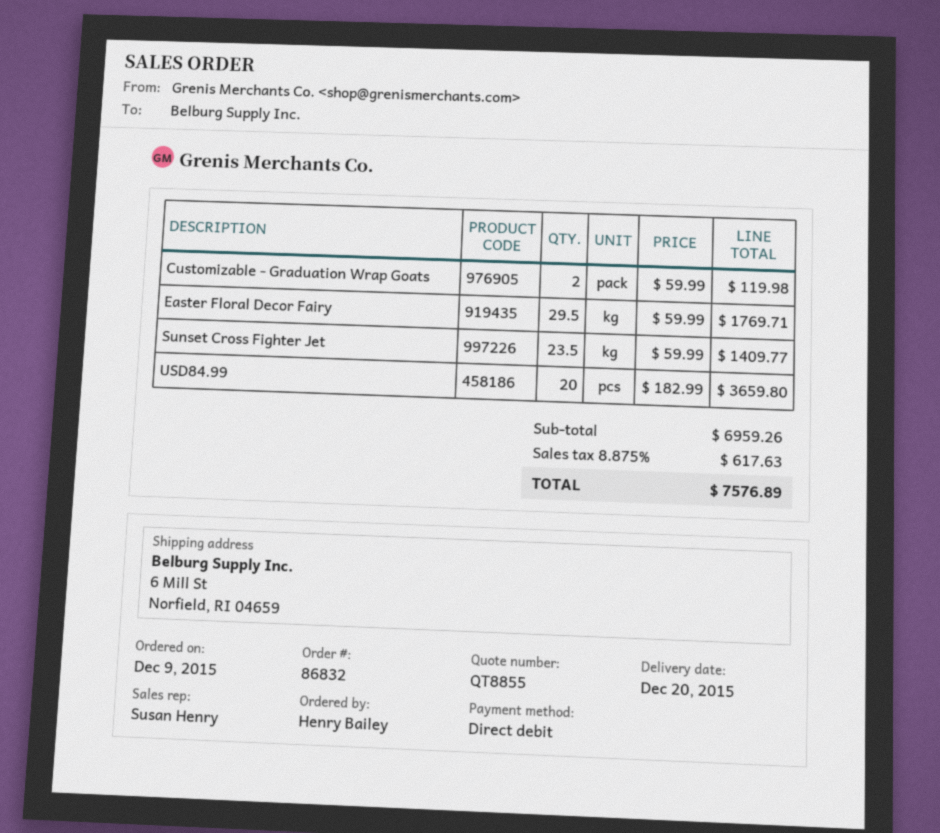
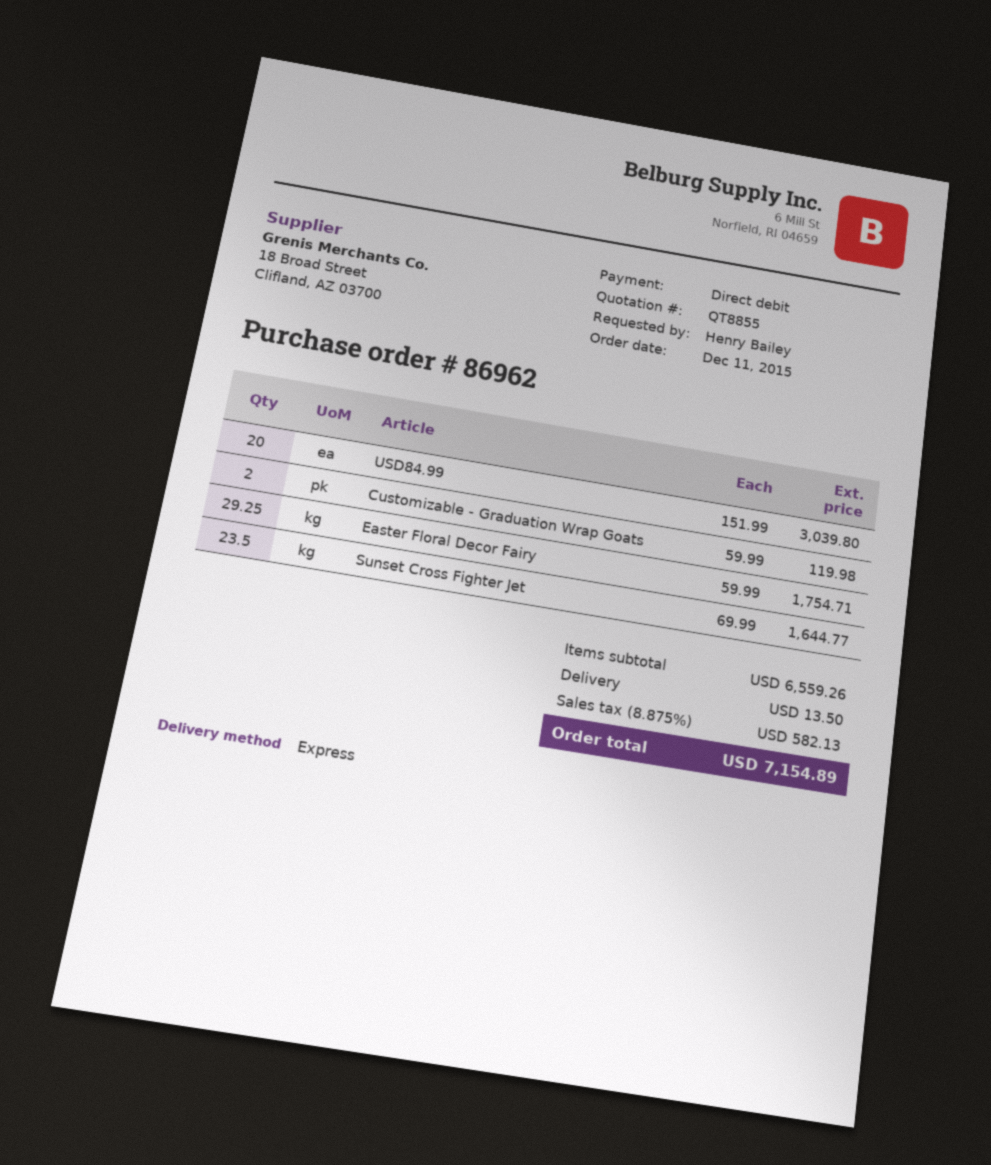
order number: 86832 -> 86962
order date: 2015-12-09 -> 2015-12-11
Easter Floral Decor Fairy: 29.5 x 59.99 = 1769.71 -> 29.25 x 59.99 = 1754.71
Sunset Cross Fighter Jet: 23.5 x 59.99 = 1409.77 -> 23.5 x 69.99 = 1644.77
USD84.99: 20 x 182.99 = 3659.80 -> 20 x 151.99 = 3039.80
subtotal: 6959.26 -> 6559.26
shipping: none -> 13.50
tax: 8.875% = 617.63 -> 8.875% = 582.13
total: 7576.89 -> 7154.89

